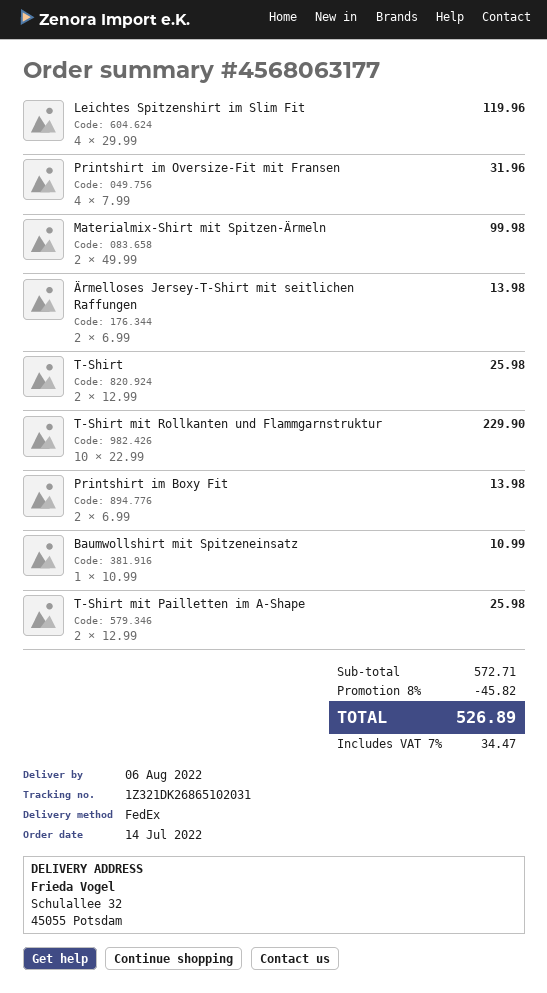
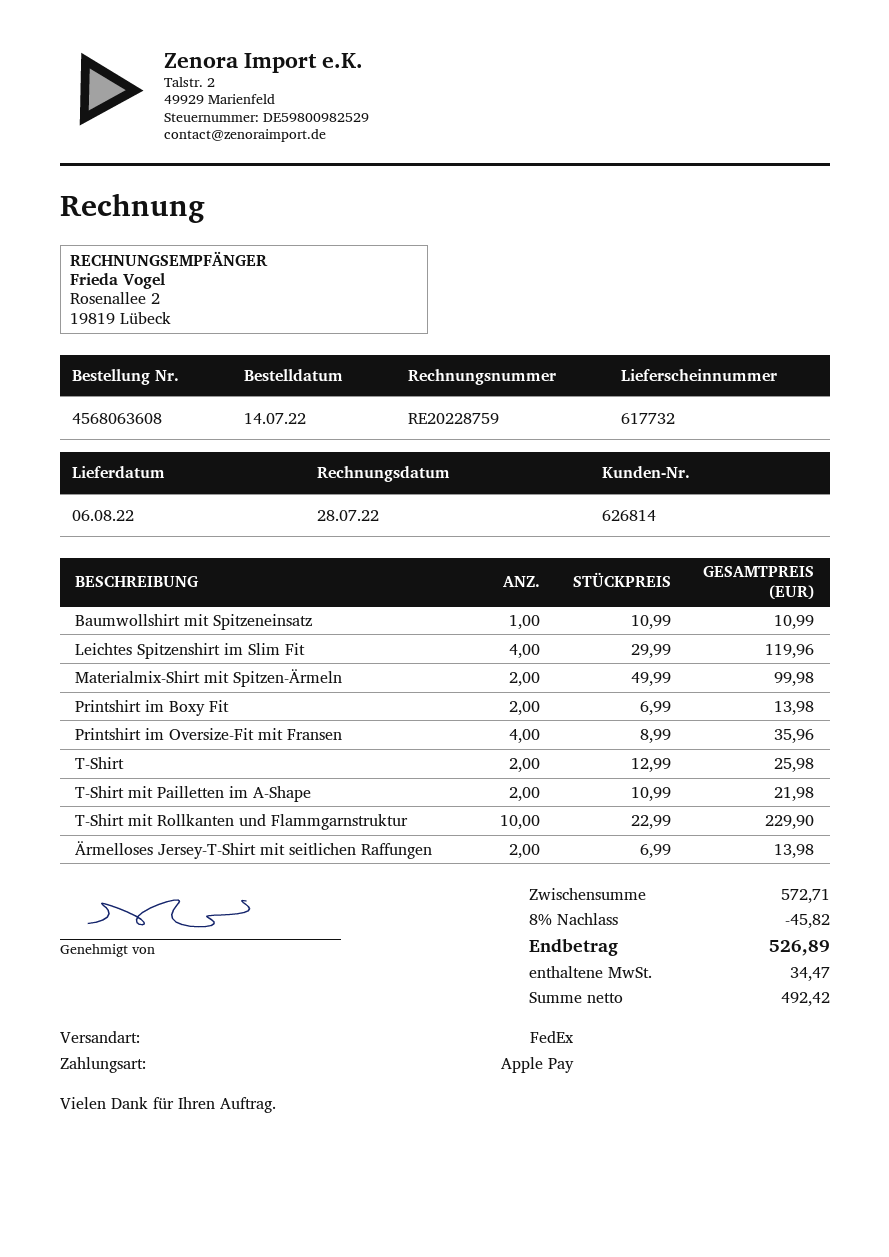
order number: 4568063177 -> 4568063608
Printshirt im Oversize-Fit mit Fransen: 4 x 7.99 = 31.96 -> 4 x 8.99 = 35.96
T-Shirt mit Pailletten im A-Shape: 2 x 12.99 = 25.98 -> 2 x 10.99 = 21.98

